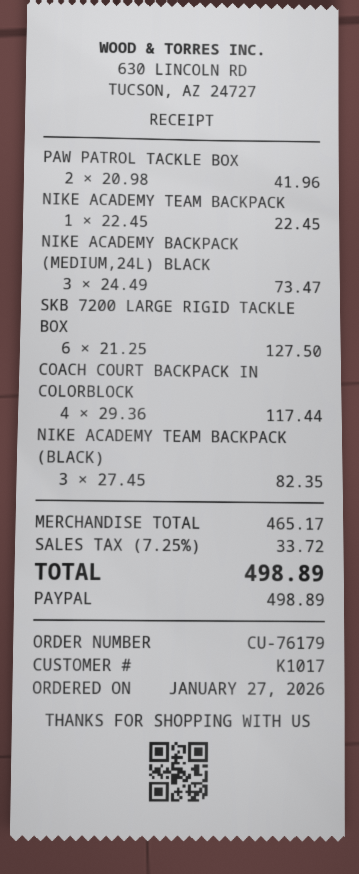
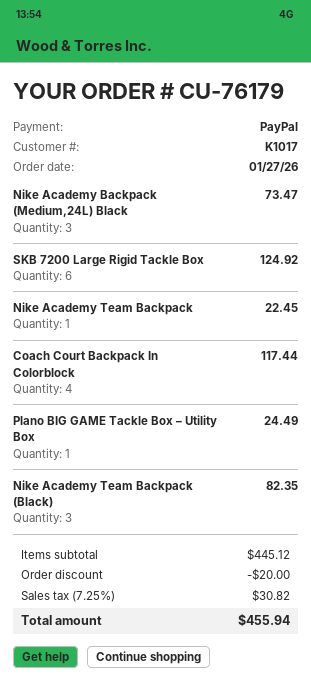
PAW PATROL TACKLE BOX: 2 for 41.96 -> none
SKB 7200 LARGE RIGID TACKLE BOX: 6 for 127.50 -> 6 for 124.92
Plano BIG GAME Tackle Box – Utility Box: none -> 1 for 24.49
subtotal: 465.17 -> 445.12
discount: none -> 20.00
tax: 7.25% = 33.72 -> 7.25% = 30.82
total: 498.89 -> 455.94

